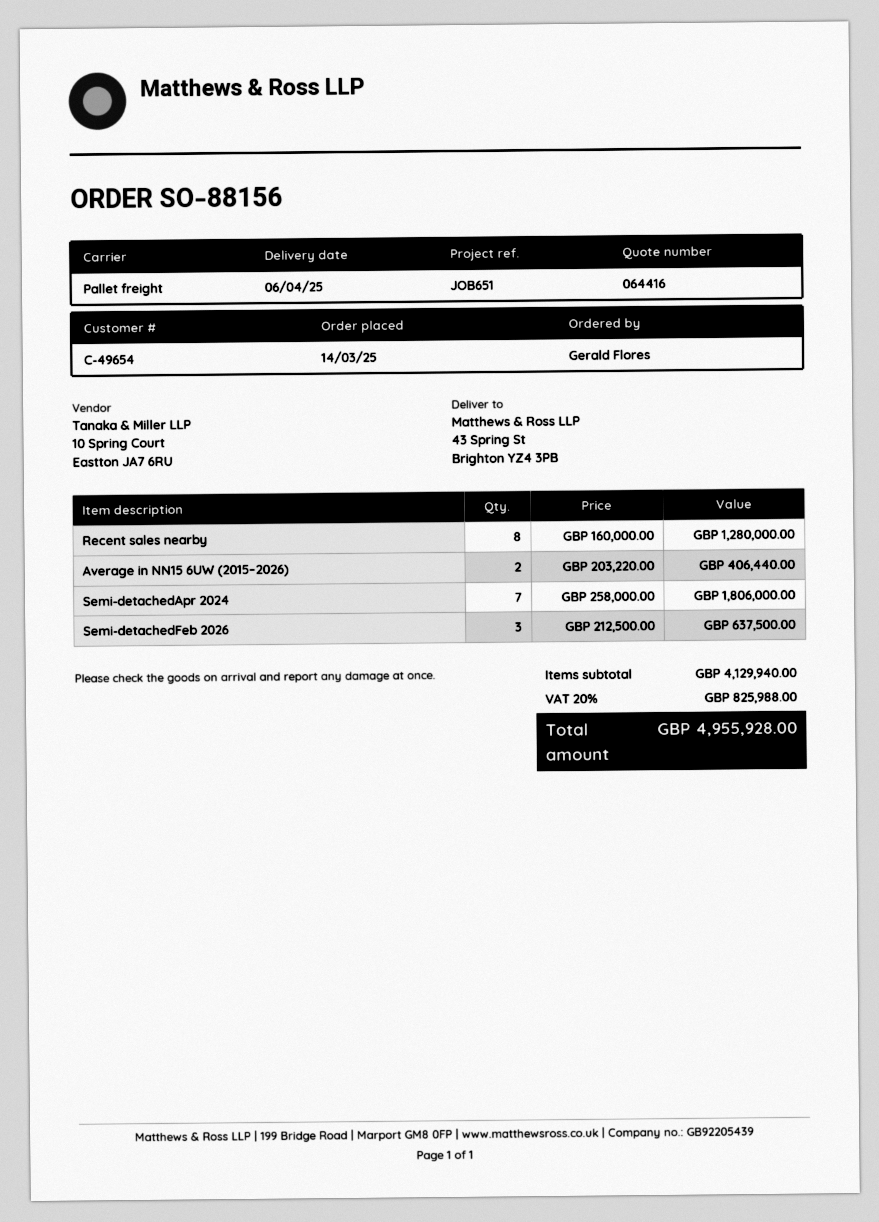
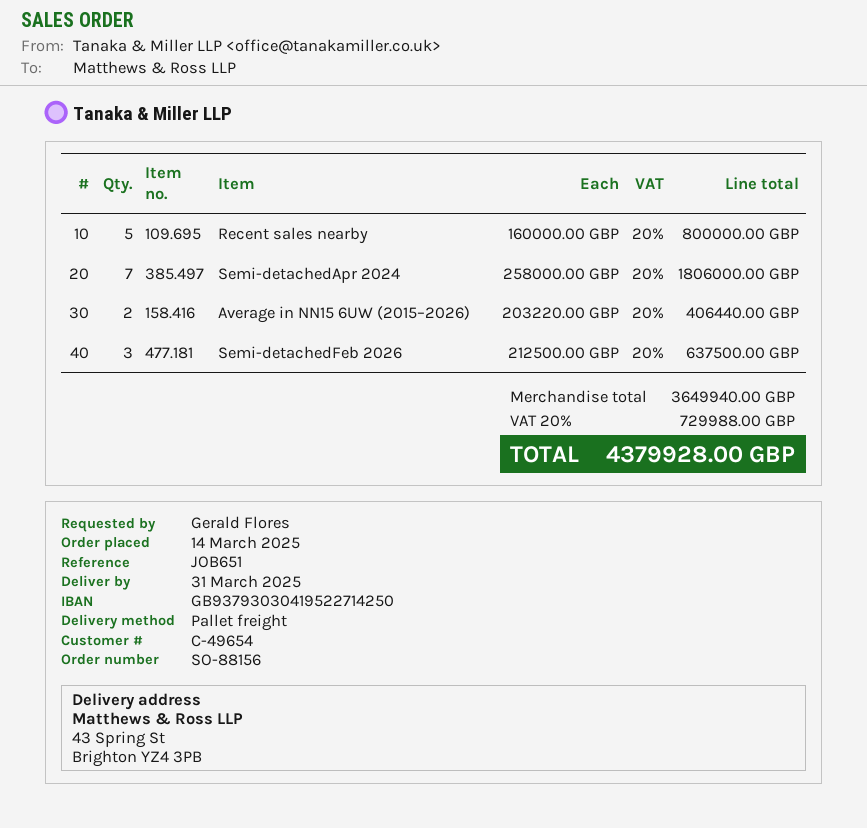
delivery date: 2025-04-06 -> 2025-03-31
Recent sales nearby: 8 x 160000.00 = 1280000.00 -> 5 x 160000.00 = 800000.00
subtotal: 4129940.00 -> 3649940.00
tax: 20% = 825988.00 -> 20% = 729988.00
total: 4955928.00 -> 4379928.00

